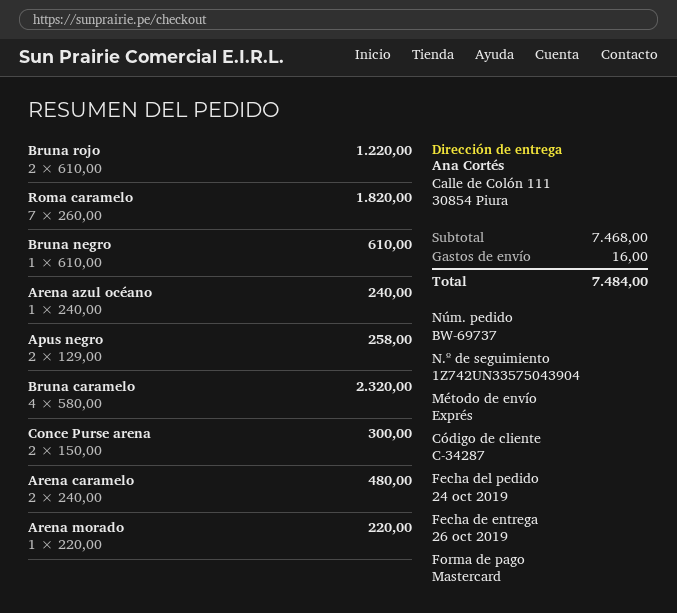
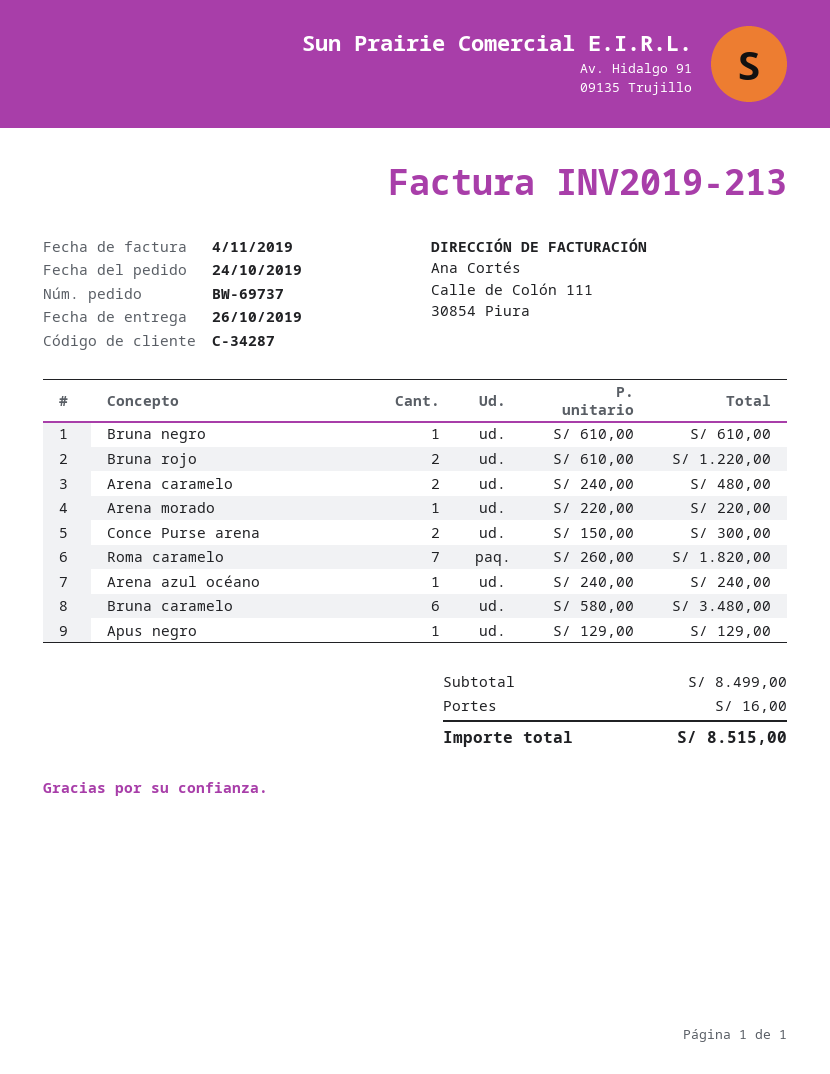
Apus negro: 2 x 129.00 = 258.00 -> 1 x 129.00 = 129.00
Bruna caramelo: 4 x 580.00 = 2320.00 -> 6 x 580.00 = 3480.00
subtotal: 7468.00 -> 8499.00
total: 7484.00 -> 8515.00

